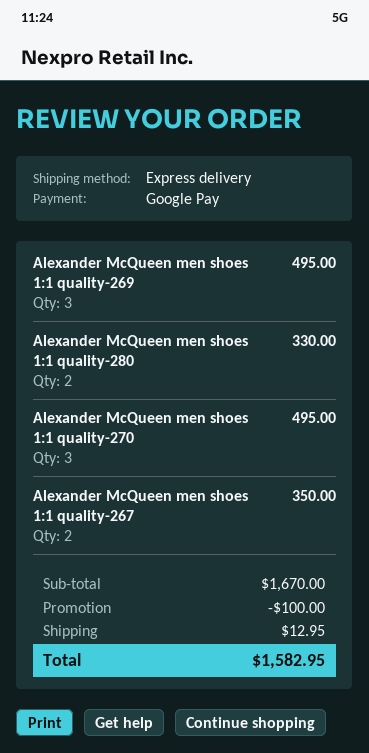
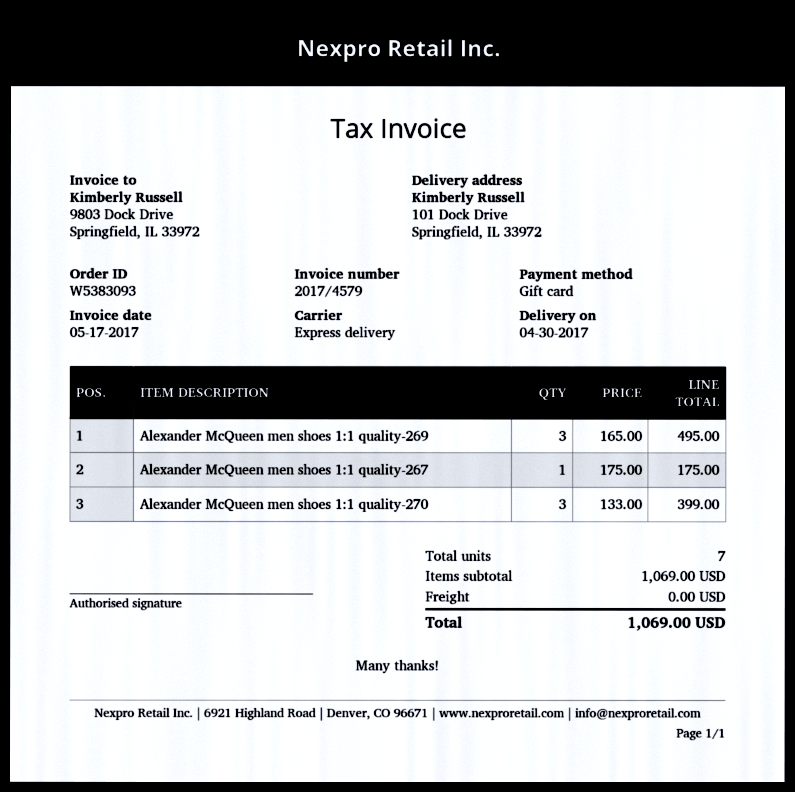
payment method: Google Pay -> gift card
Alexander McQueen men shoes 1:1 quality-280: 2 for 330.00 -> none
Alexander McQueen men shoes 1:1 quality-270: 3 for 495.00 -> 3 for 399.00
Alexander McQueen men shoes 1:1 quality-267: 2 for 350.00 -> 1 for 175.00
subtotal: 1670.00 -> 1069.00
discount: 100.00 -> none
shipping: 12.95 -> 0.00
total: 1582.95 -> 1069.00

